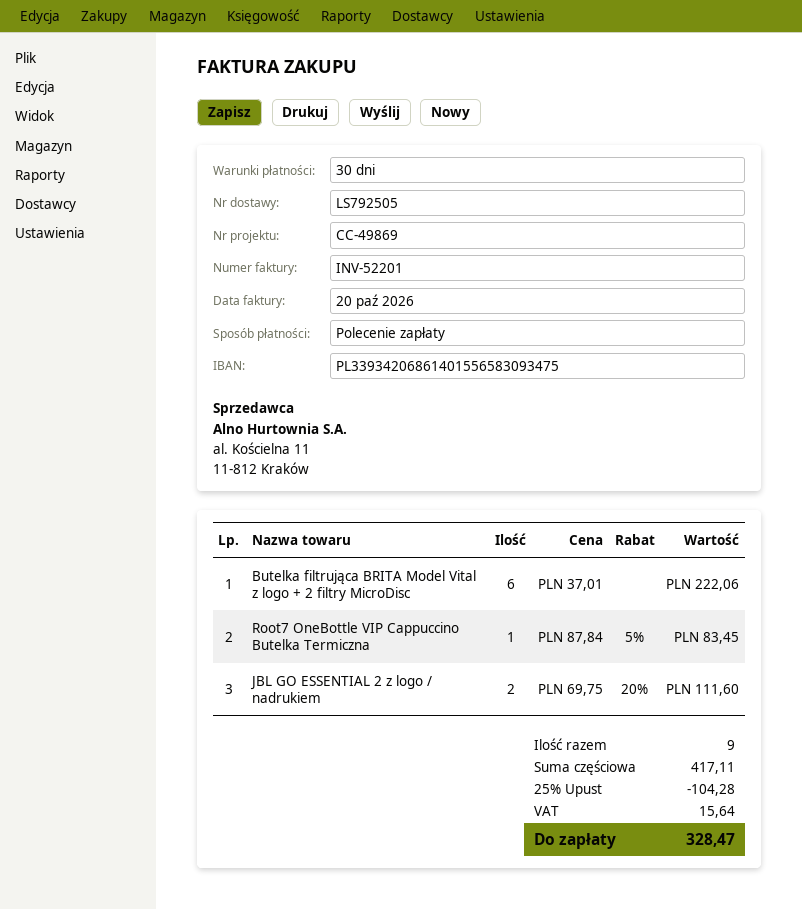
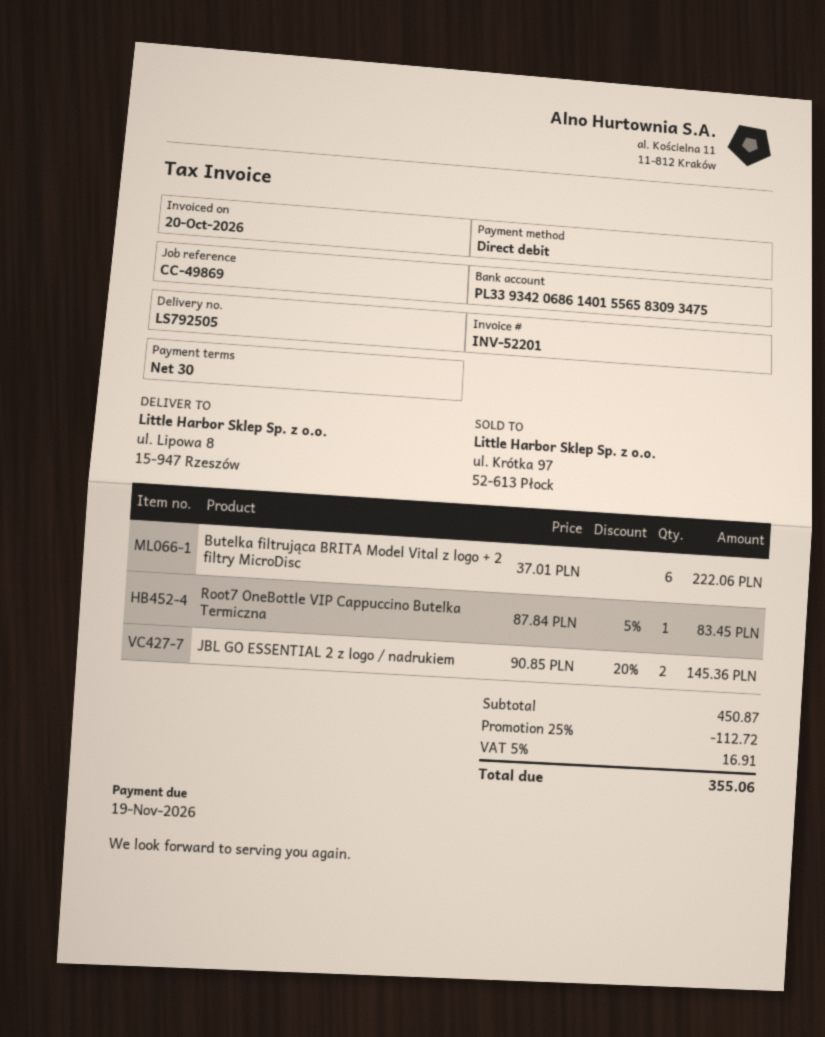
JBL GO ESSENTIAL 2 z logo / nadrukiem: 2 x 69.75 - 20% = 111.60 -> 2 x 90.85 - 20% = 145.36
subtotal: 417.11 -> 450.87
discount: 25% = 104.28 -> 25% = 112.72
tax: 15.64 -> 16.91
total: 328.47 -> 355.06

